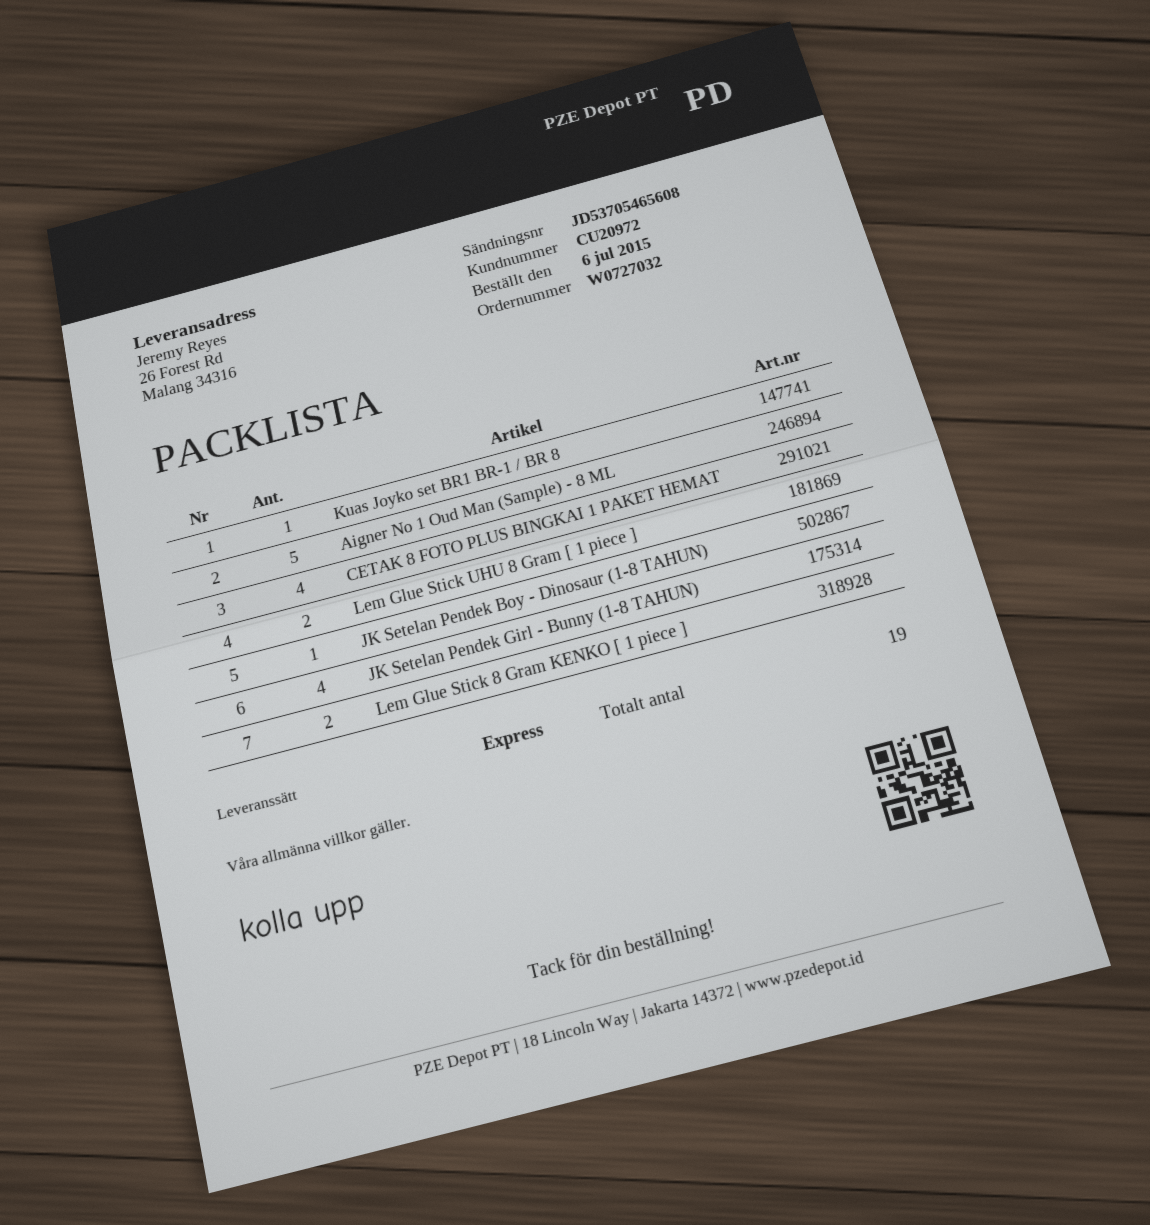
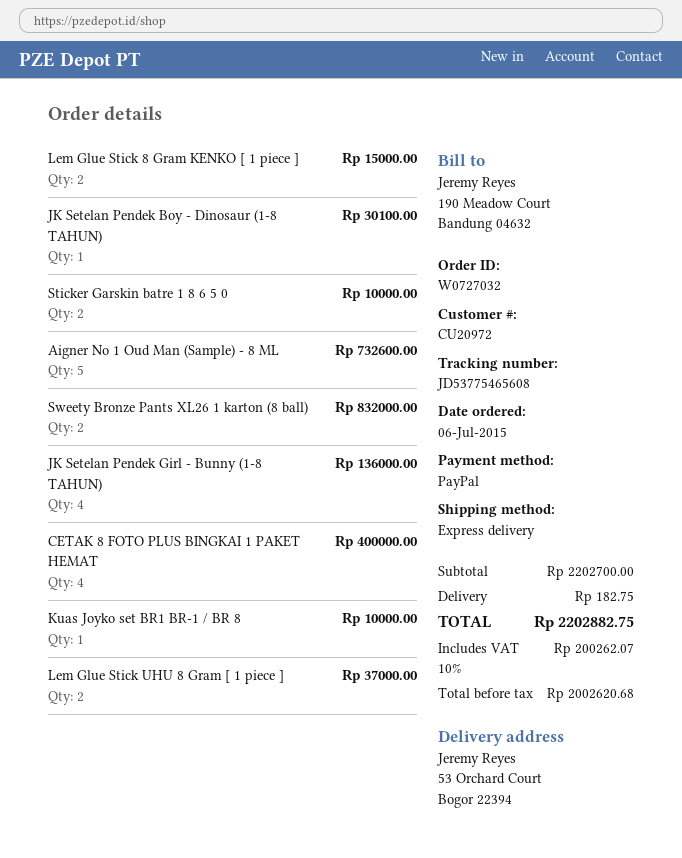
tracking number: JD53705465608 -> JD53775465608
ship to: 26 Forest Rd, Malang 34316 -> 53 Orchard Court, Bogor 22394
Sticker Garskin batre 1 8 6 5 0: none -> 2
Sweety Bronze Pants XL26 1 karton (8 ball): none -> 2

